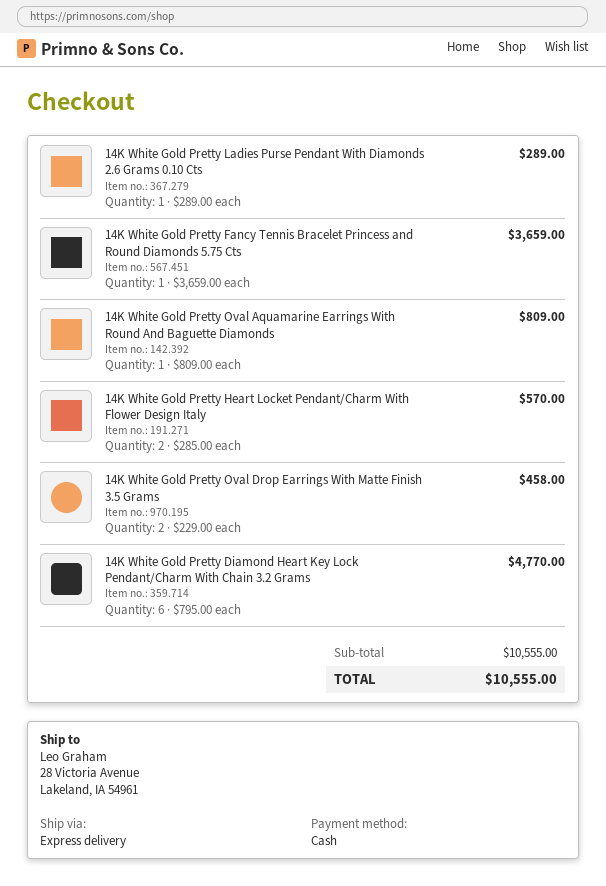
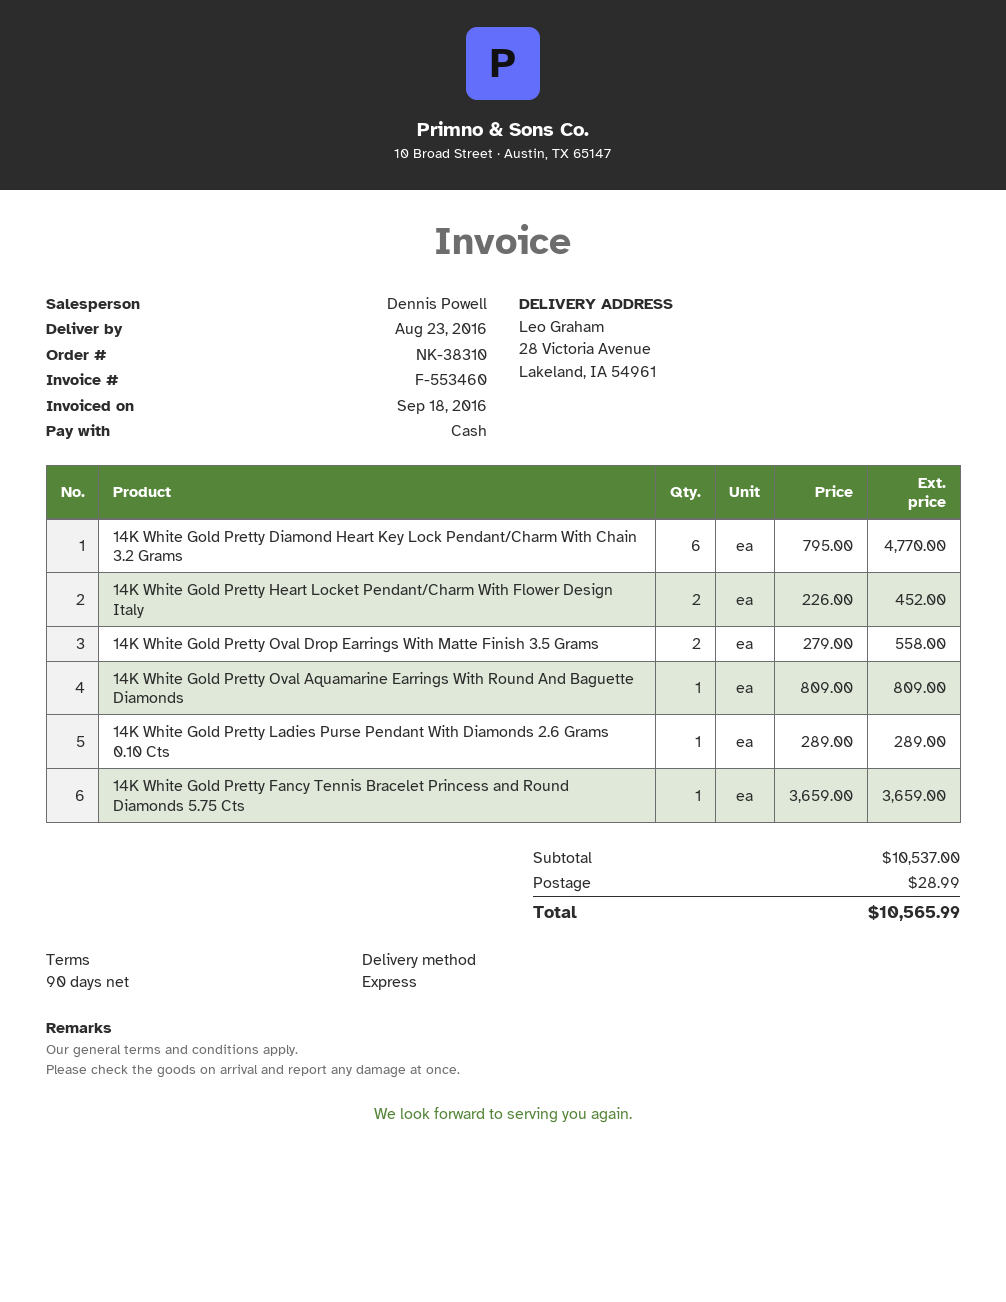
14K White Gold Pretty Heart Locket Pendant/Charm With Flower Design Italy: 2 x 285.00 = 570.00 -> 2 x 226.00 = 452.00
14K White Gold Pretty Oval Drop Earrings With Matte Finish 3.5 Grams: 2 x 229.00 = 458.00 -> 2 x 279.00 = 558.00
subtotal: 10555.00 -> 10537.00
shipping: none -> 28.99
total: 10555.00 -> 10565.99

